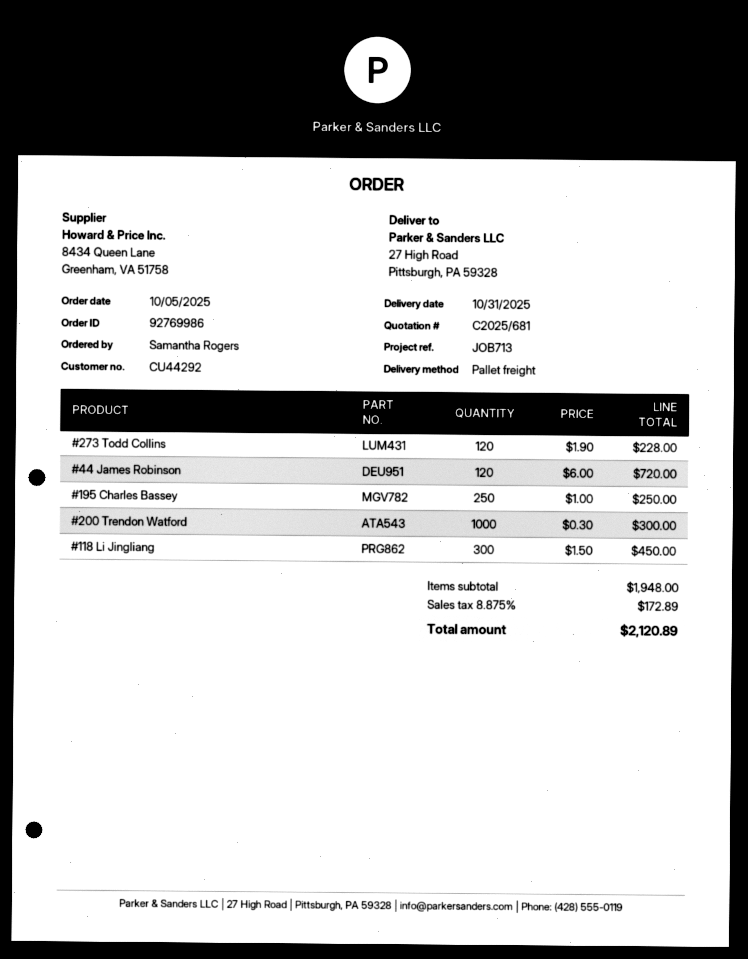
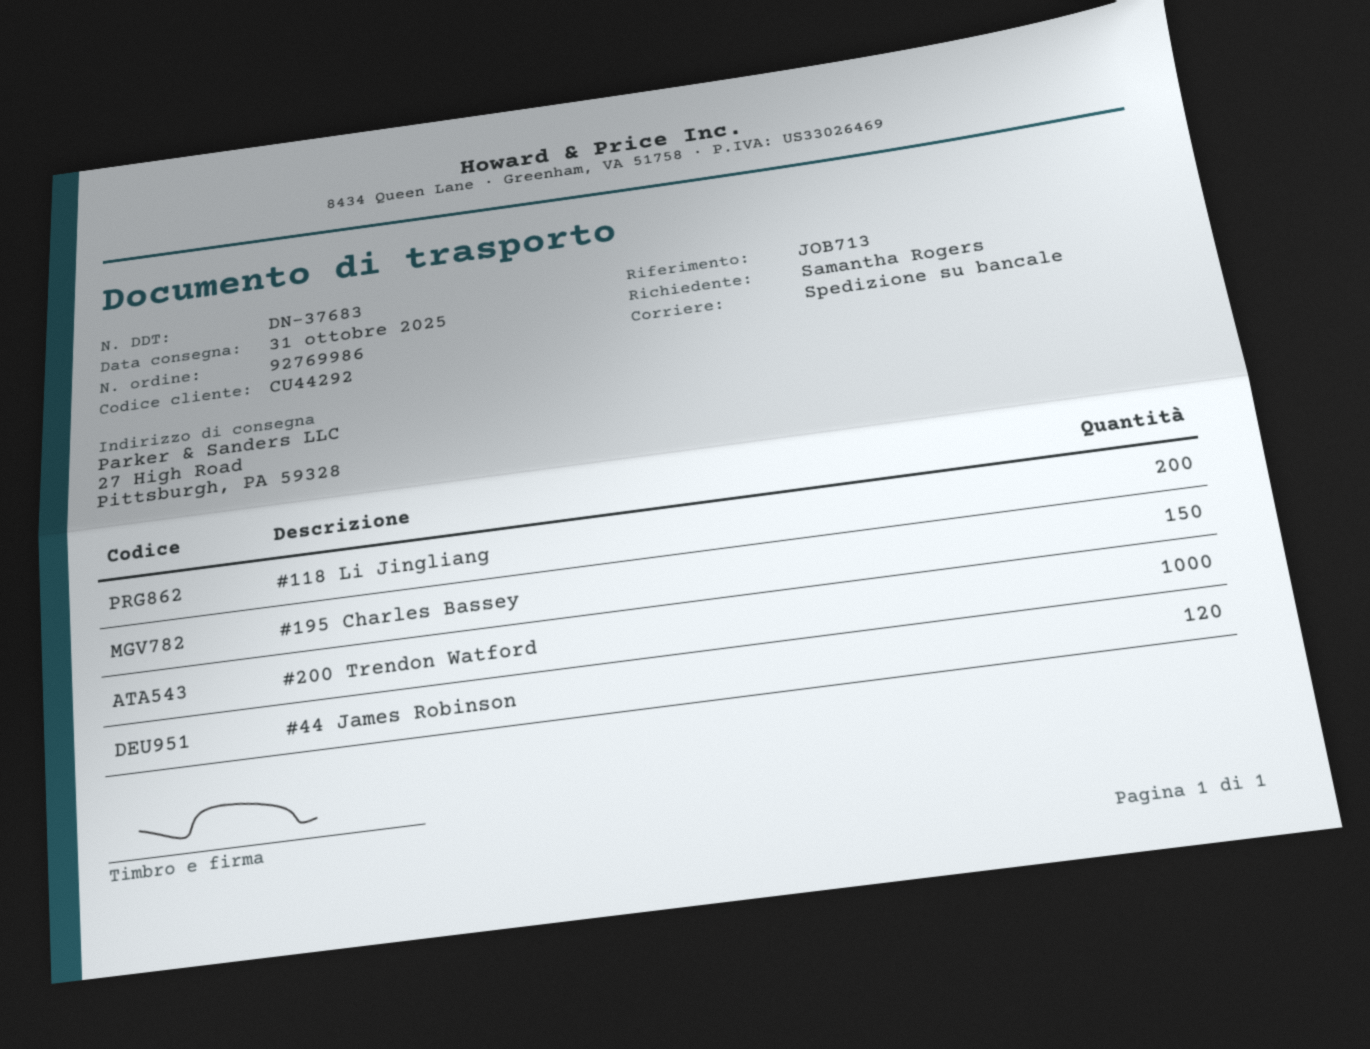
#273 Todd Collins: 120 -> none
#195 Charles Bassey: 250 -> 150
#118 Li Jingliang: 300 -> 200

